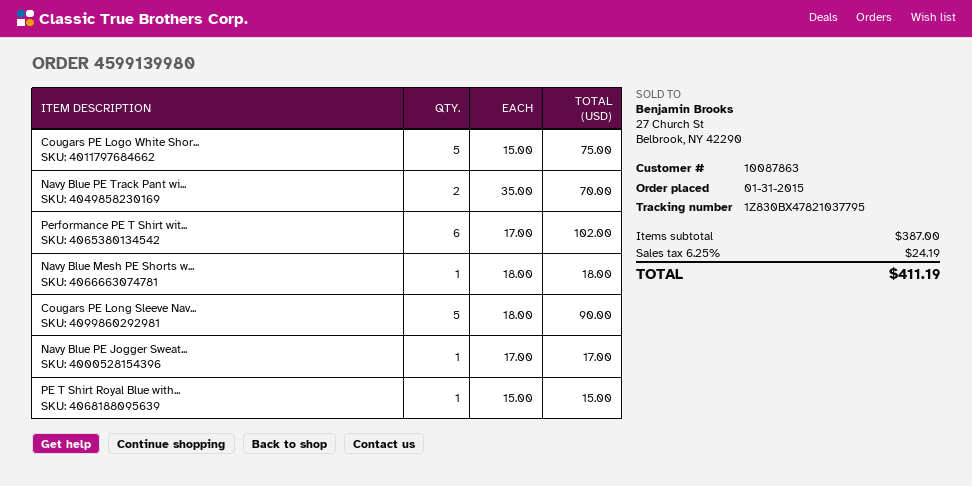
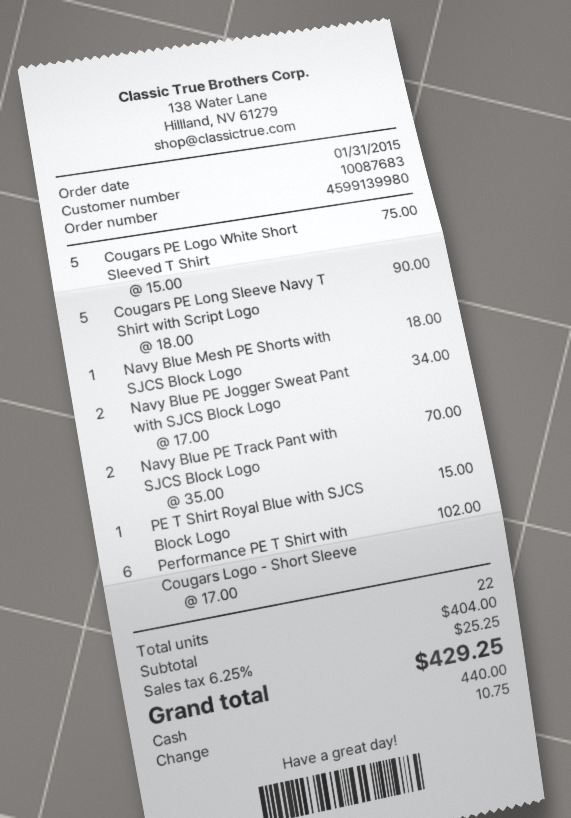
customer number: 10087863 -> 10087683
Navy Blue PE Jogger Sweat...: 1 x 17.00 = 17.00 -> 2 x 17.00 = 34.00
subtotal: 387.00 -> 404.00
tax: 6.25% = 24.19 -> 6.25% = 25.25
total: 411.19 -> 429.25

